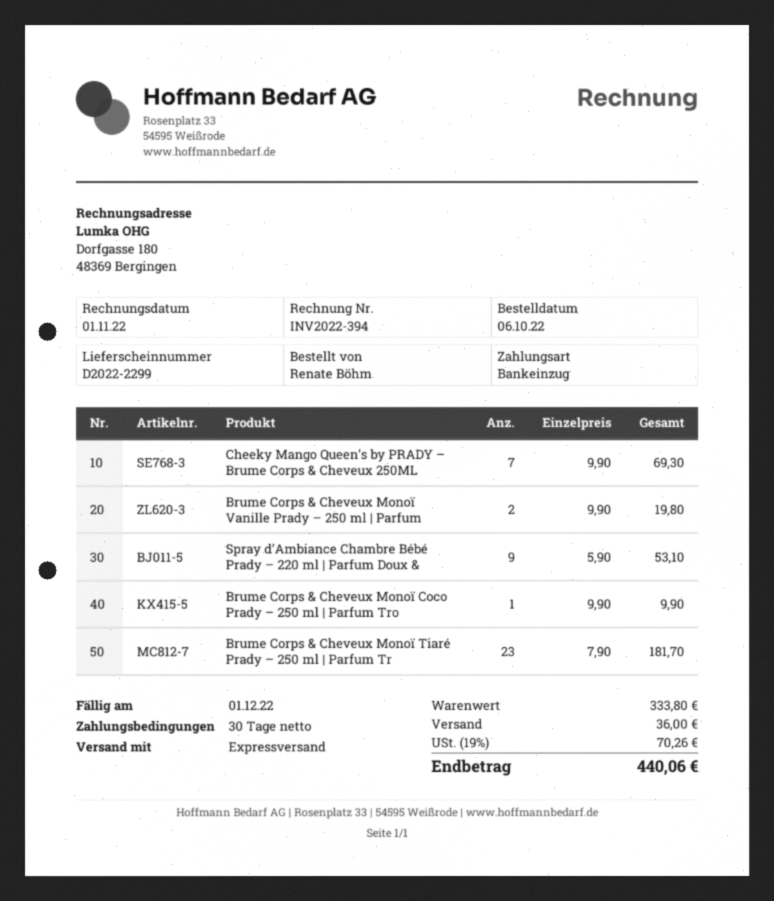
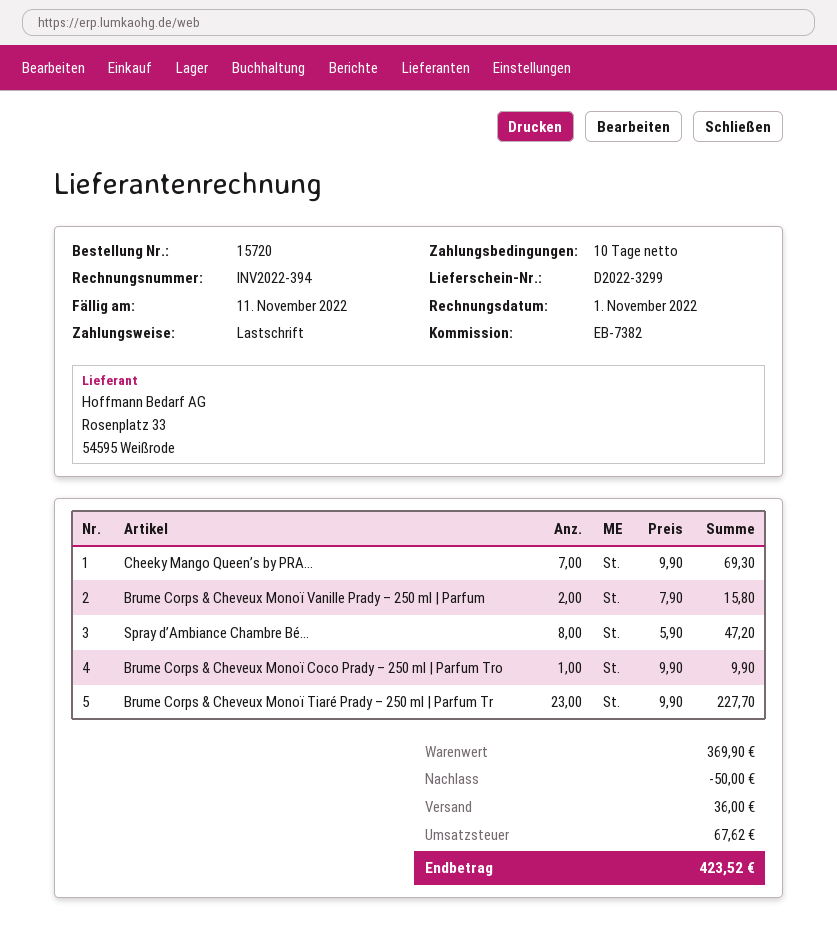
delivery note number: D2022-2299 -> D2022-3299
payment terms: 30 days -> 10 days
due date: 2022-12-01 -> 2022-11-11
Brume Corps & Cheveux Monoï Vanille Prady – 250 ml | Parfum: 2 x 9.90 = 19.80 -> 2 x 7.90 = 15.80
Spray d’Ambiance Chambre Bébé Prady – 220 ml | Parfum Doux &: 9 x 5.90 = 53.10 -> 8 x 5.90 = 47.20
Brume Corps & Cheveux Monoï Tiaré Prady – 250 ml | Parfum Tr: 23 x 7.90 = 181.70 -> 23 x 9.90 = 227.70
subtotal: 333.80 -> 369.90
discount: none -> 50.00
tax: 70.26 -> 67.62
total: 440.06 -> 423.52

